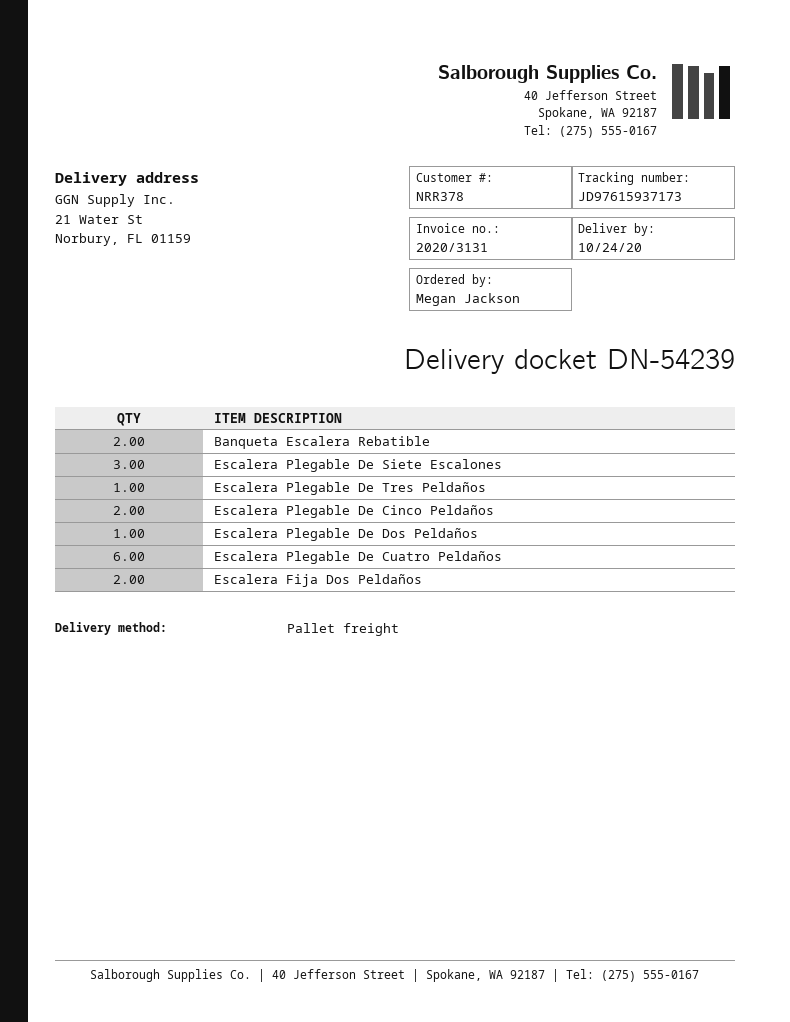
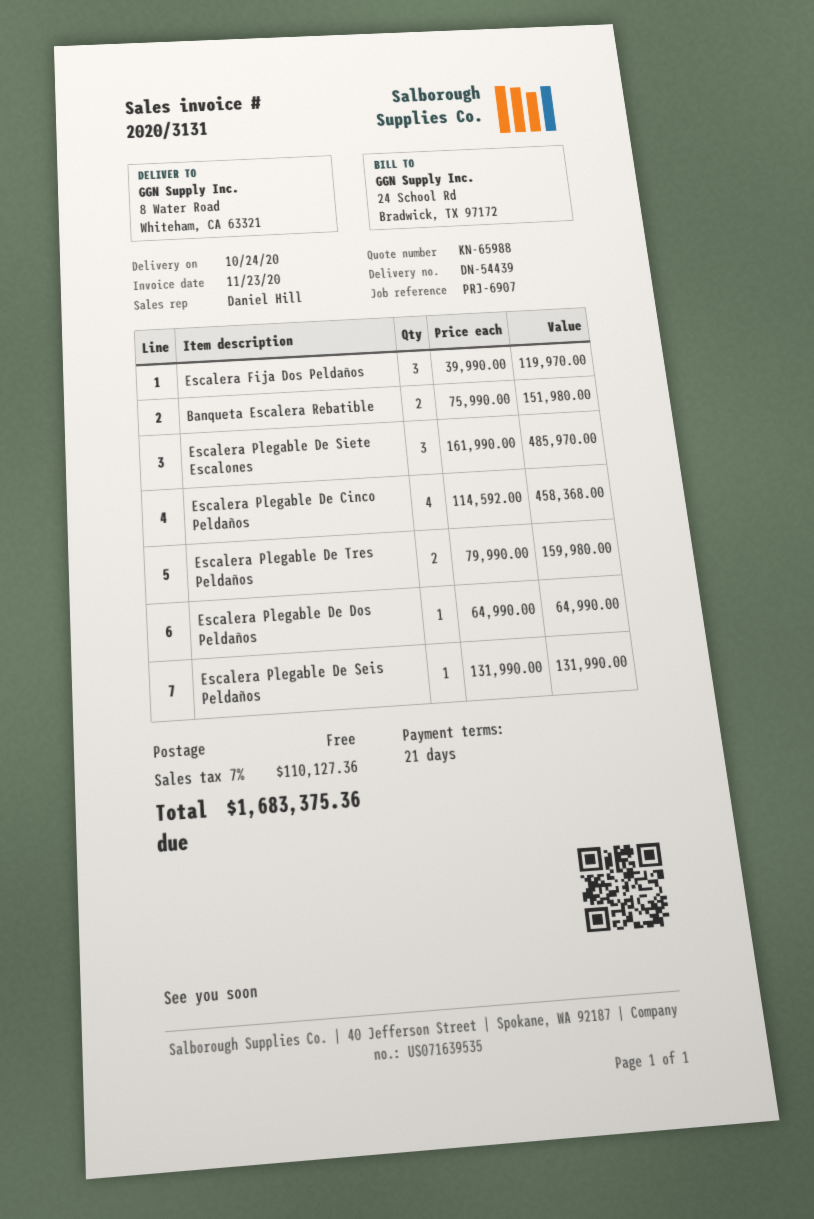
delivery note number: DN-54239 -> DN-54439
ship to: 21 Water St, Norbury, FL 01159 -> 8 Water Road, Whiteham, CA 63321
Escalera Plegable De Tres Peldaños: 1 -> 2
Escalera Plegable De Cinco Peldaños: 2 -> 4
Escalera Plegable De Cuatro Peldaños: 6 -> none
Escalera Fija Dos Peldaños: 2 -> 3
Escalera Plegable De Seis Peldaños: none -> 1

